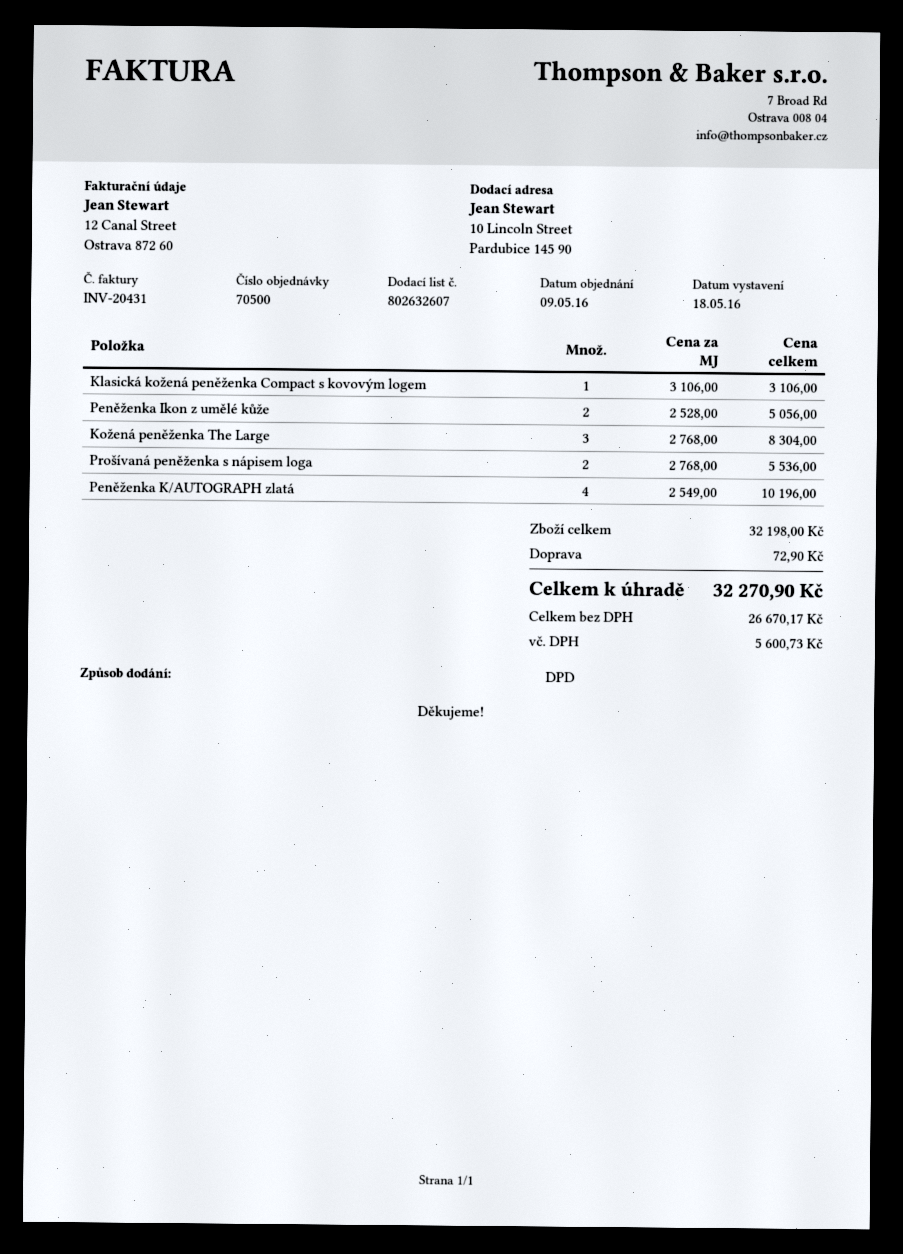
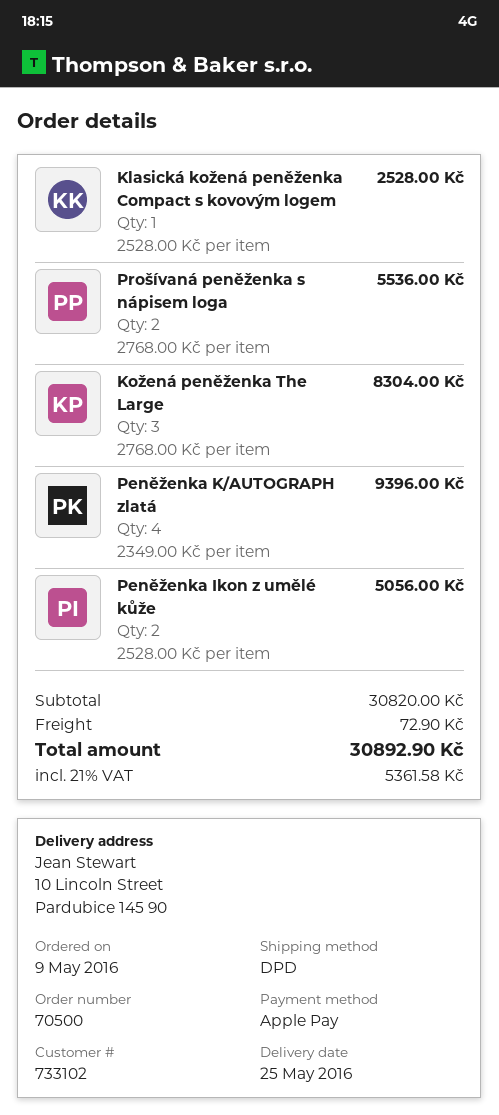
Klasická kožená peněženka Compact s kovovým logem: 1 x 3106.00 = 3106.00 -> 1 x 2528.00 = 2528.00
Peněženka K/AUTOGRAPH zlatá: 4 x 2549.00 = 10196.00 -> 4 x 2349.00 = 9396.00
subtotal: 32198.00 -> 30820.00
tax: 5600.73 -> 5361.58
total: 32270.90 -> 30892.90

